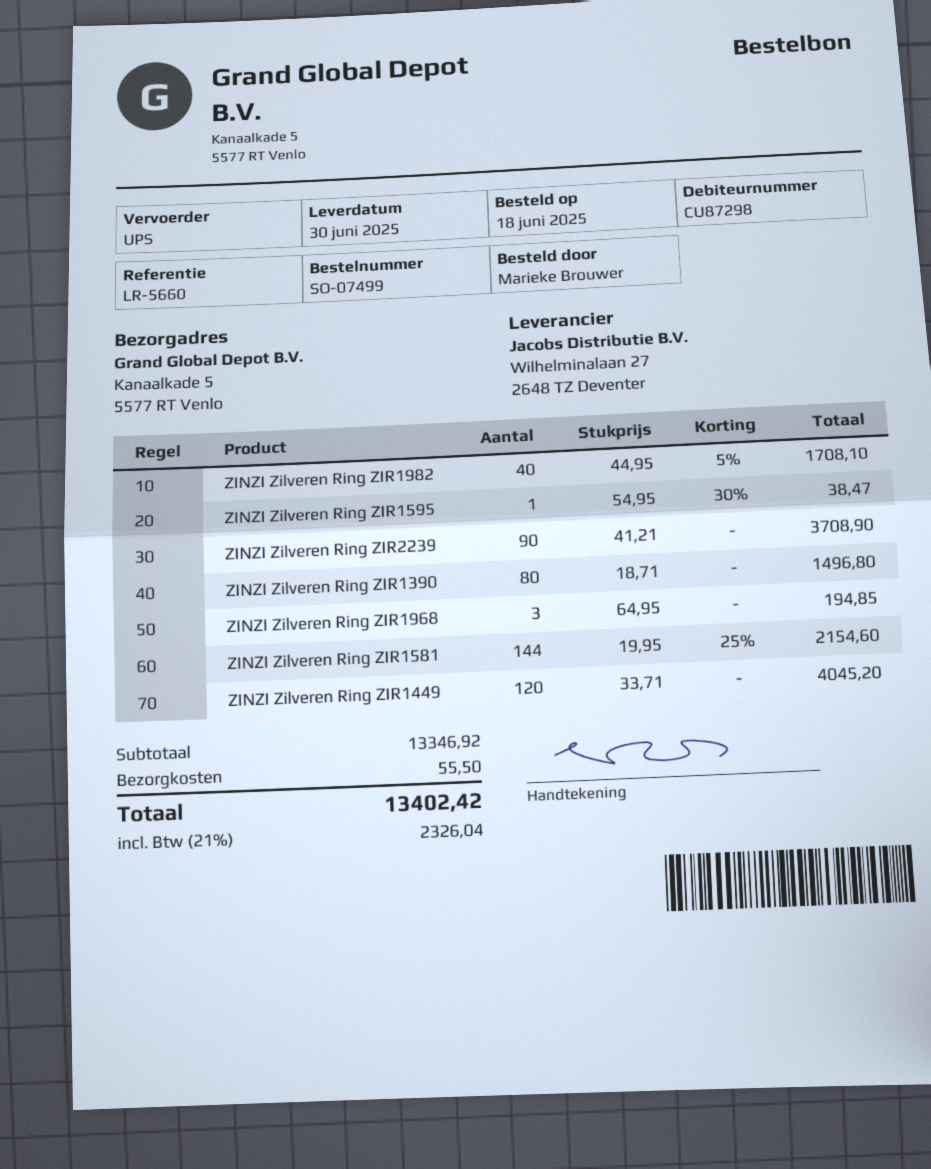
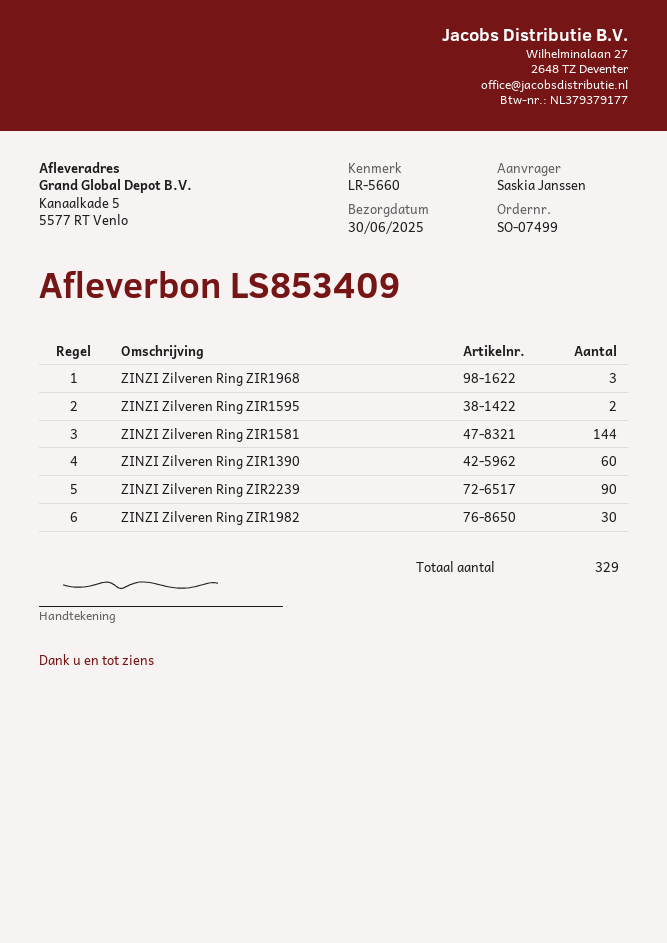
ordered by: Marieke Brouwer -> Saskia Janssen
ZINZI Zilveren Ring ZIR1982: 40 -> 30
ZINZI Zilveren Ring ZIR1595: 1 -> 2
ZINZI Zilveren Ring ZIR1390: 80 -> 60
ZINZI Zilveren Ring ZIR1449: 120 -> none

